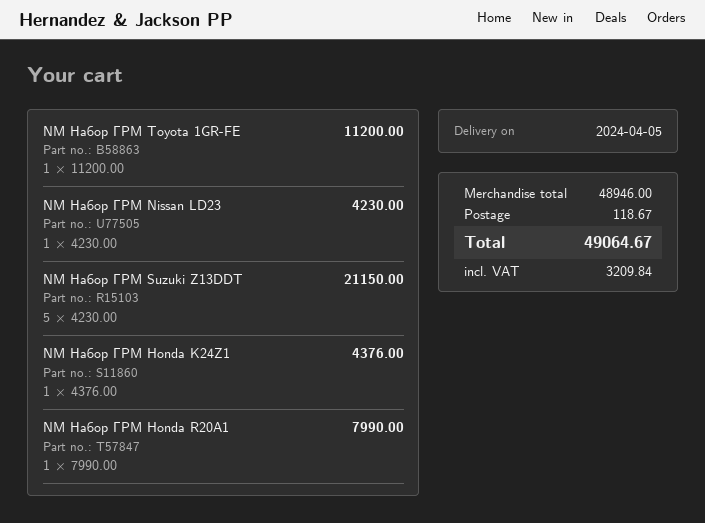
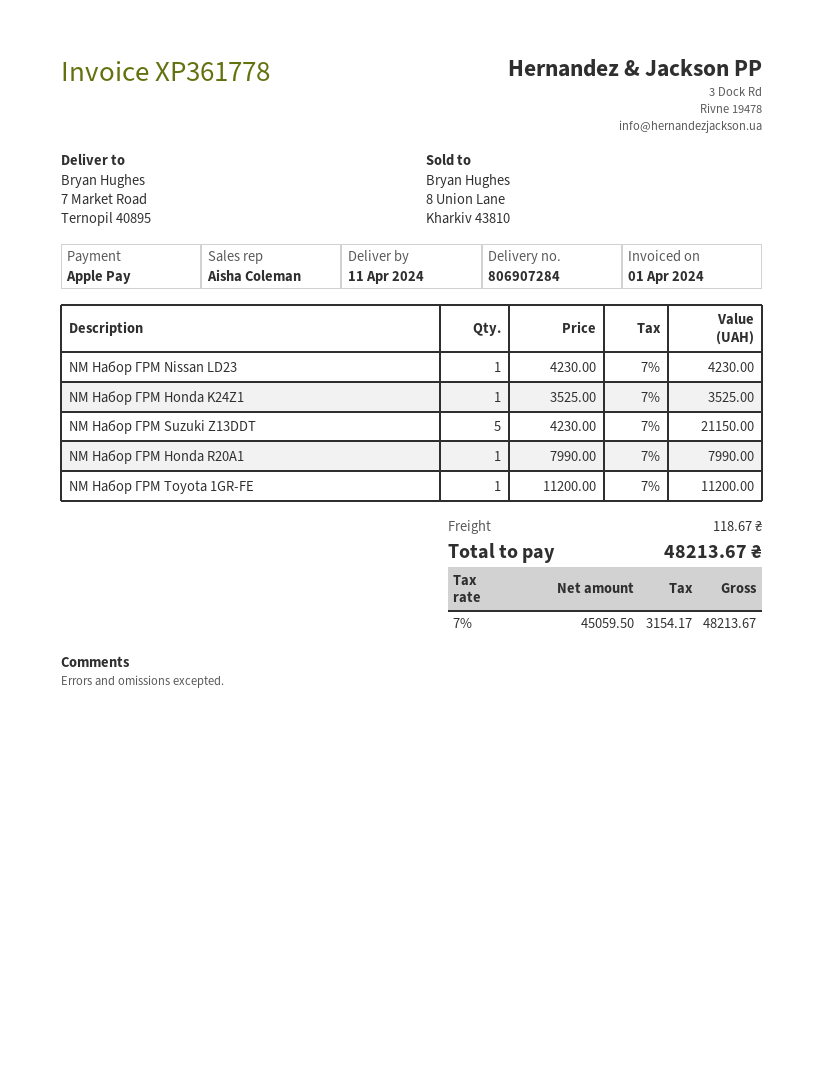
delivery date: 2024-04-05 -> 2024-04-11
NM Набор ГРМ Honda K24Z1: 1 x 4376.00 = 4376.00 -> 1 x 3525.00 = 3525.00
tax: 3209.84 -> 3154.17
total: 49064.67 -> 48213.67

